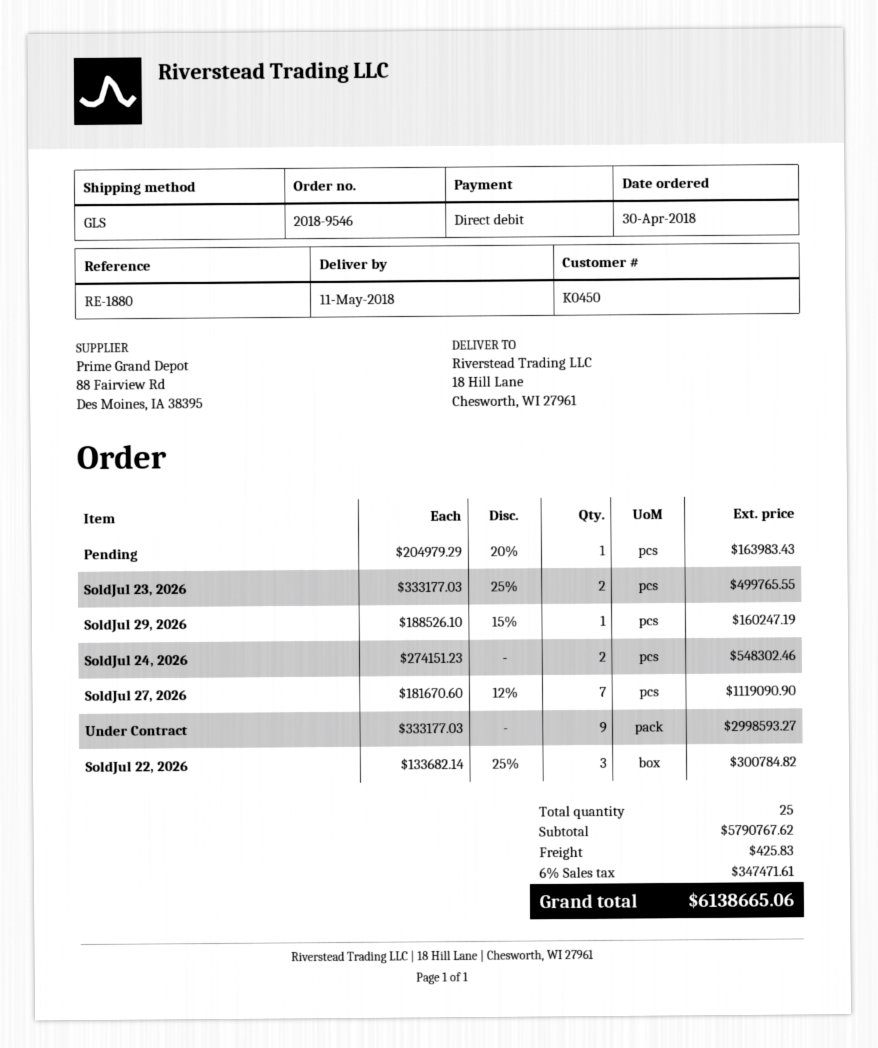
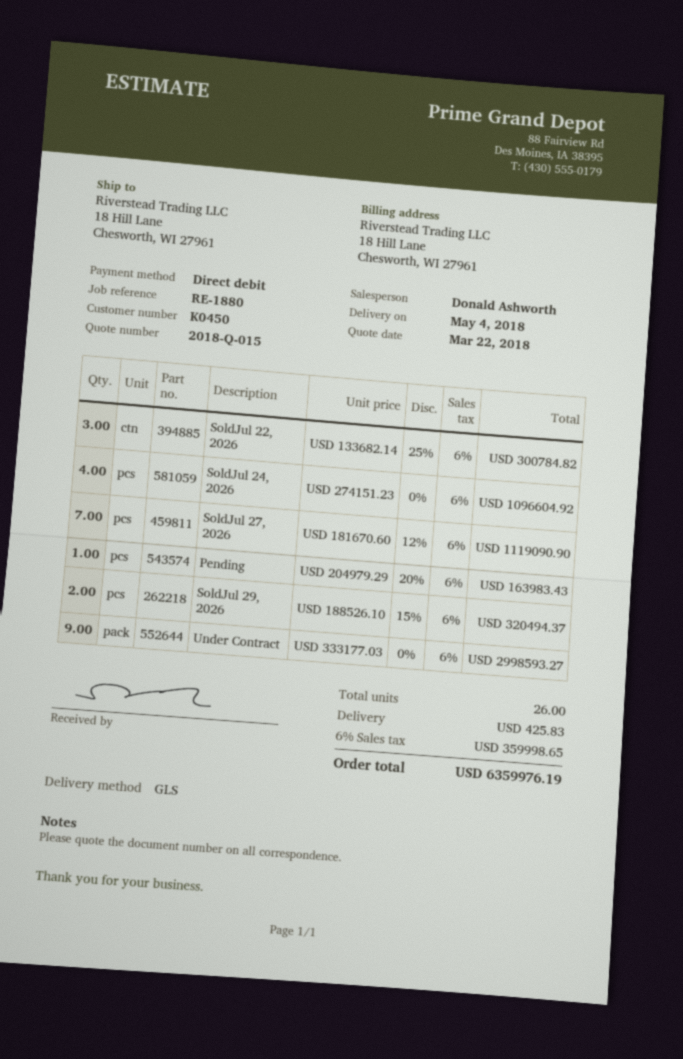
delivery date: 2018-05-11 -> 2018-05-04
SoldJul 23, 2026: 2 x 333177.03 - 25% = 499765.55 -> none
SoldJul 29, 2026: 1 x 188526.10 - 15% = 160247.19 -> 2 x 188526.10 - 15% = 320494.37
SoldJul 24, 2026: 2 x 274151.23 = 548302.46 -> 4 x 274151.23 = 1096604.92
total quantity: 25 -> 26
tax: 6% = 347471.61 -> 6% = 359998.65
total: 6138665.06 -> 6359976.19

